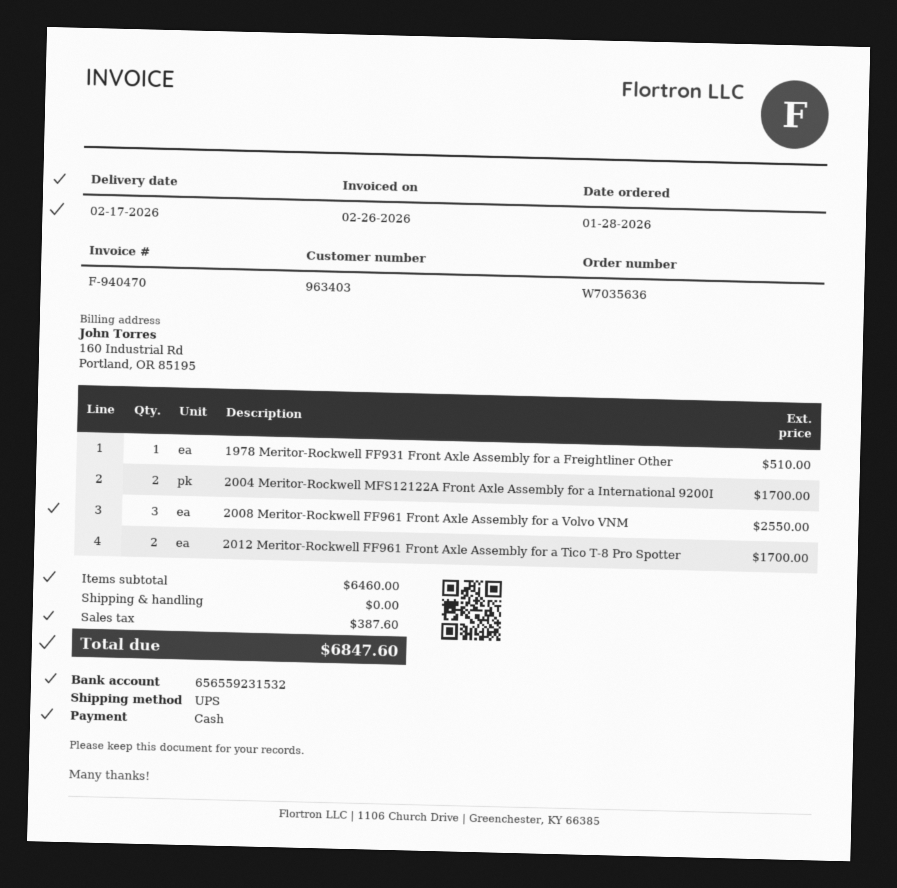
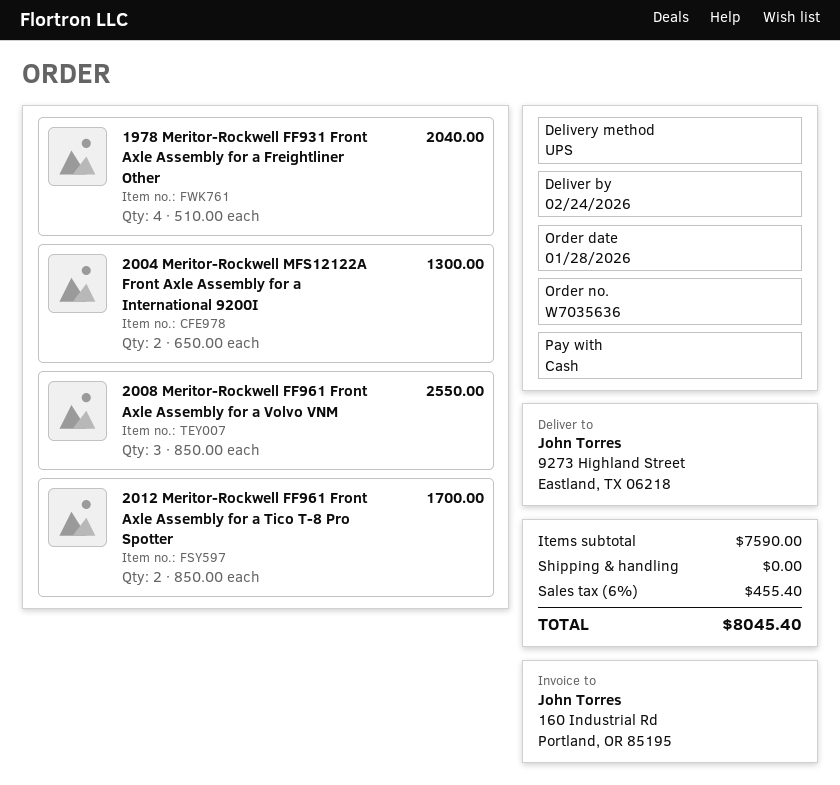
delivery date: 2026-02-17 -> 2026-02-24
1978 Meritor-Rockwell FF931 Front Axle Assembly for a Freightliner Other: 1 for 510.00 -> 4 for 2040.00
2004 Meritor-Rockwell MFS12122A Front Axle Assembly for a International 9200I: 2 for 1700.00 -> 2 for 1300.00
subtotal: 6460.00 -> 7590.00
tax: 387.60 -> 455.40
total: 6847.60 -> 8045.40

